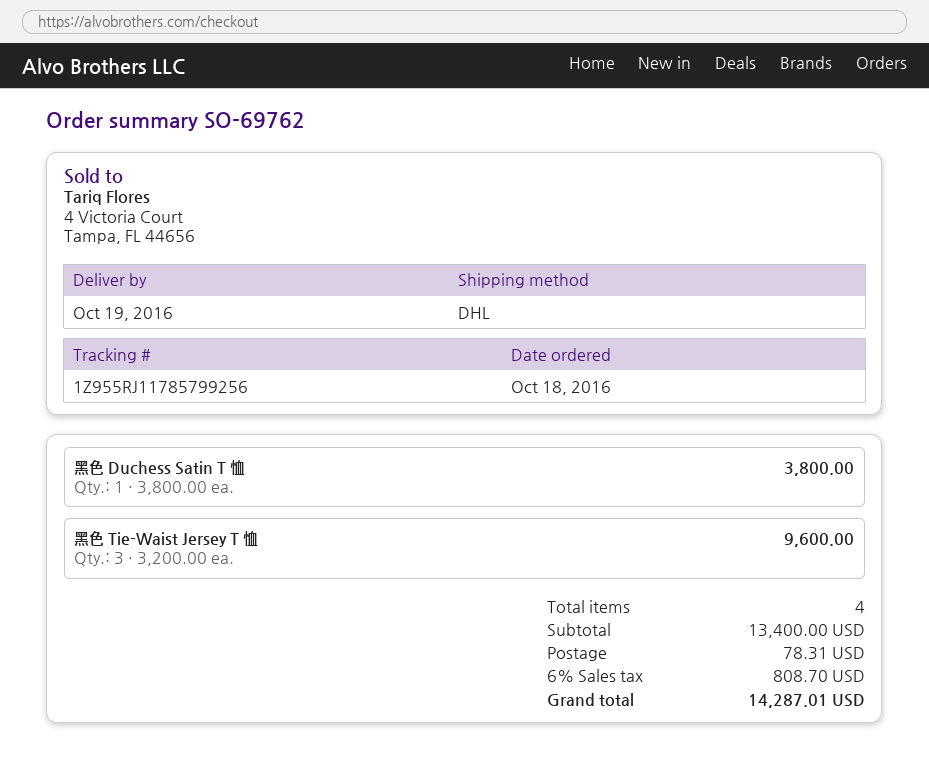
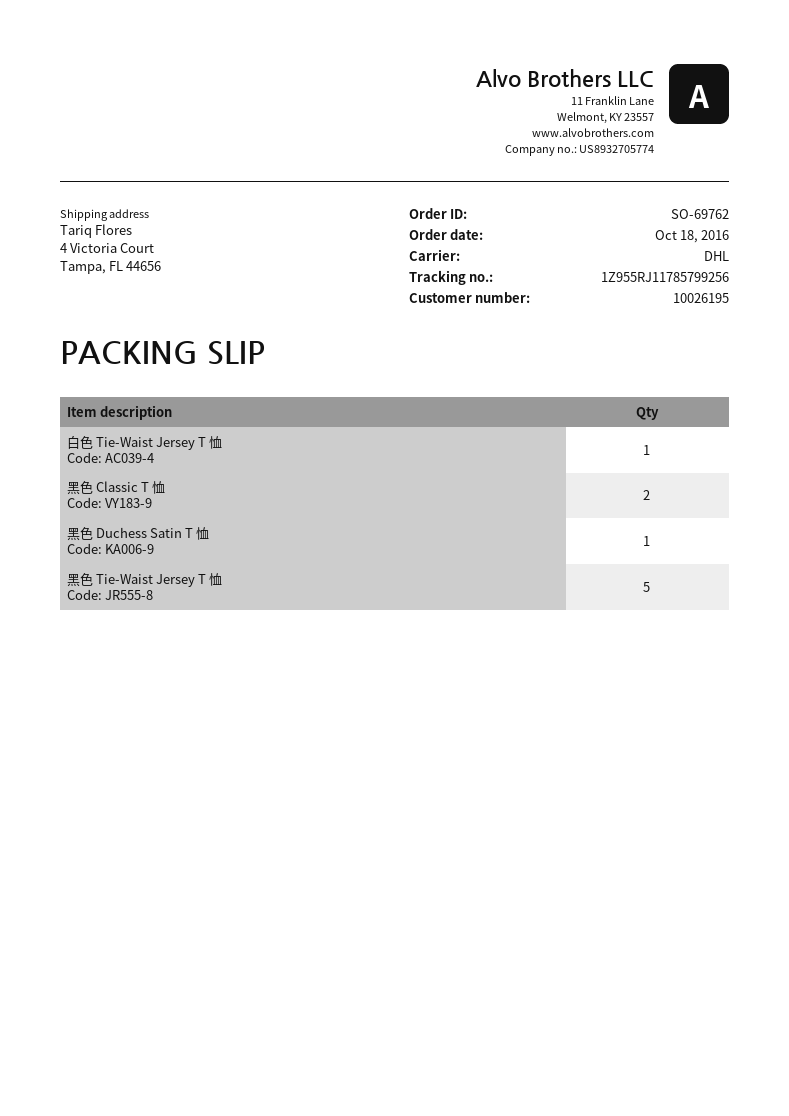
黑色 Tie-Waist Jersey T 恤: 3 -> 5
白色 Tie-Waist Jersey T 恤: none -> 1
黑色 Classic T 恤: none -> 2

